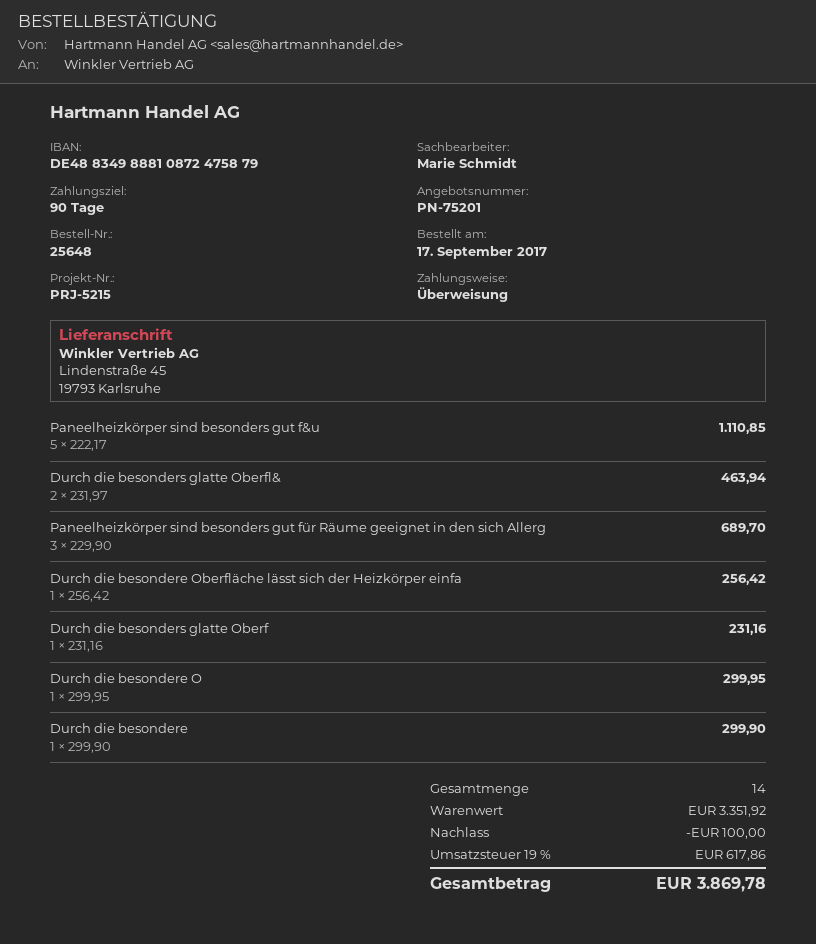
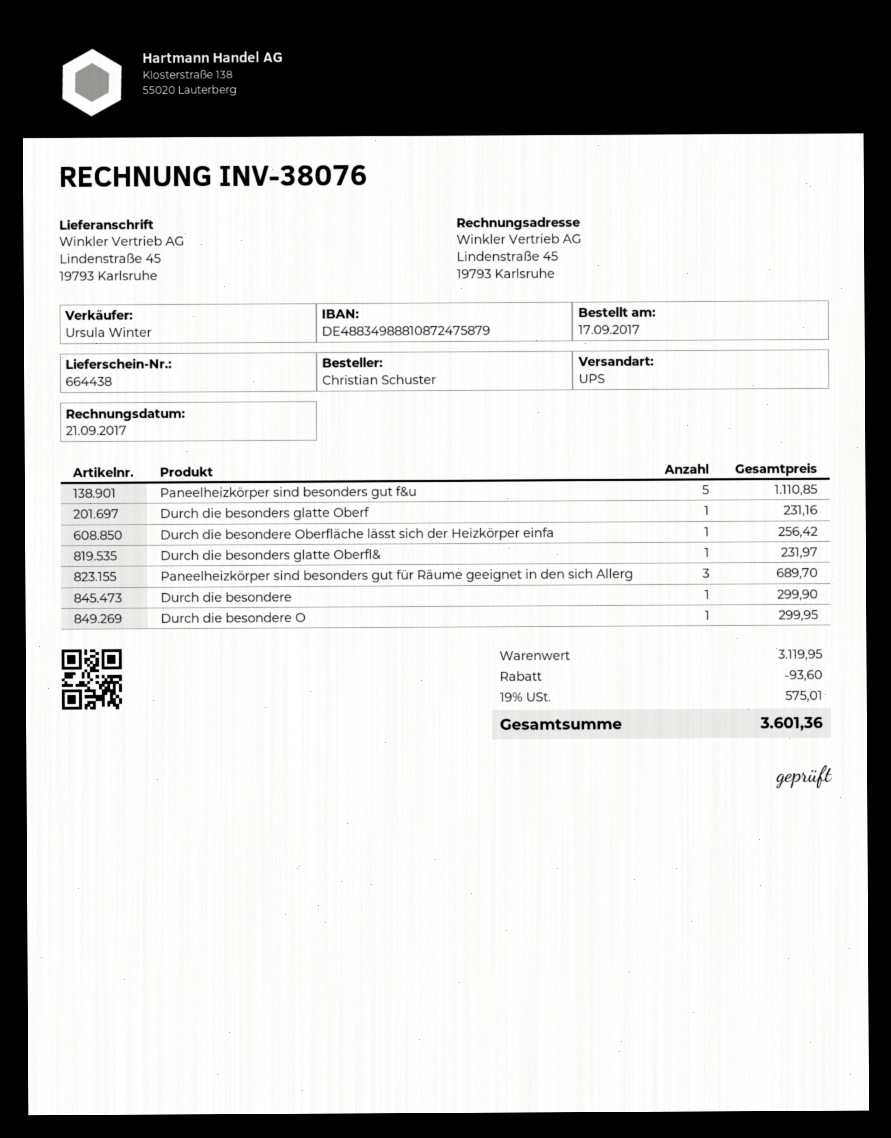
sales rep: Marie Schmidt -> Ursula Winter
Durch die besonders glatte Oberfl&: 2 for 463.94 -> 1 for 231.97
subtotal: 3351.92 -> 3119.95
discount: 100.00 -> 93.60
tax: 19% = 617.86 -> 19% = 575.01
total: 3869.78 -> 3601.36

